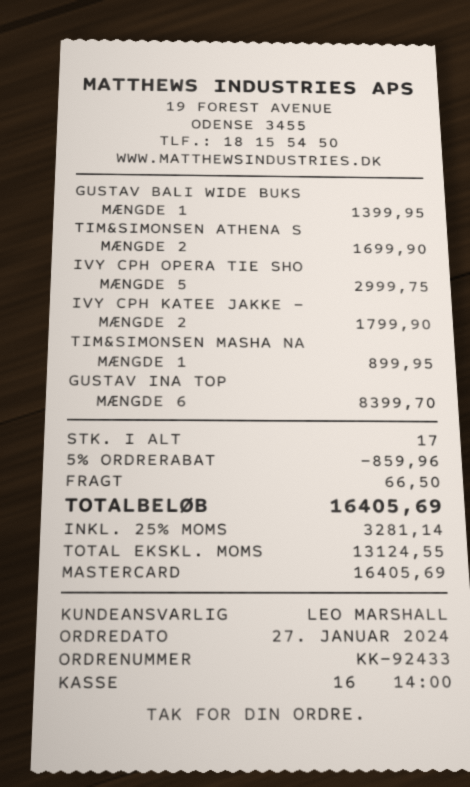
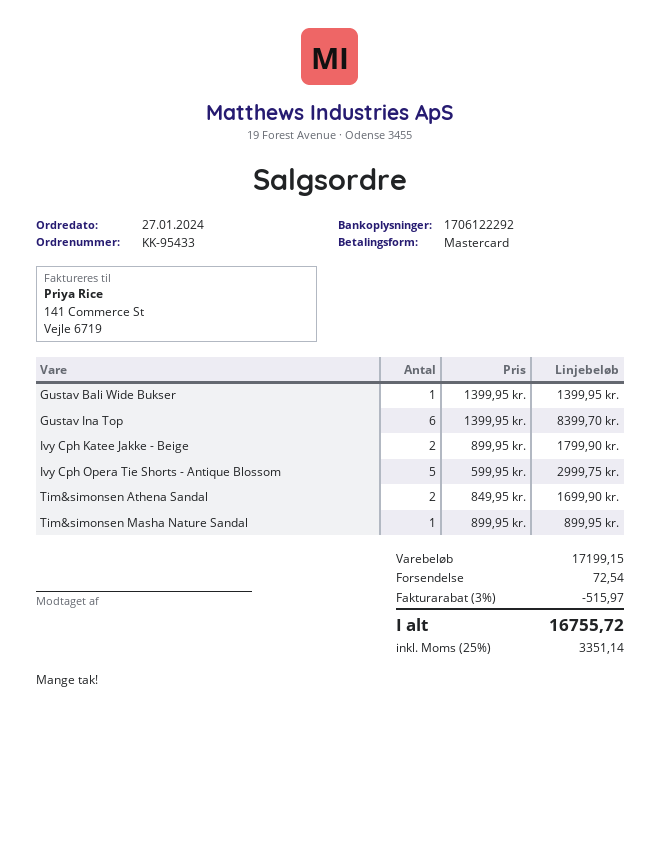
order number: KK-92433 -> KK-95433
discount: 5% = 859.96 -> 3% = 515.97
shipping: 66.50 -> 72.54
tax: 25% = 3281.14 -> 25% = 3351.14
total: 16405.69 -> 16755.72

